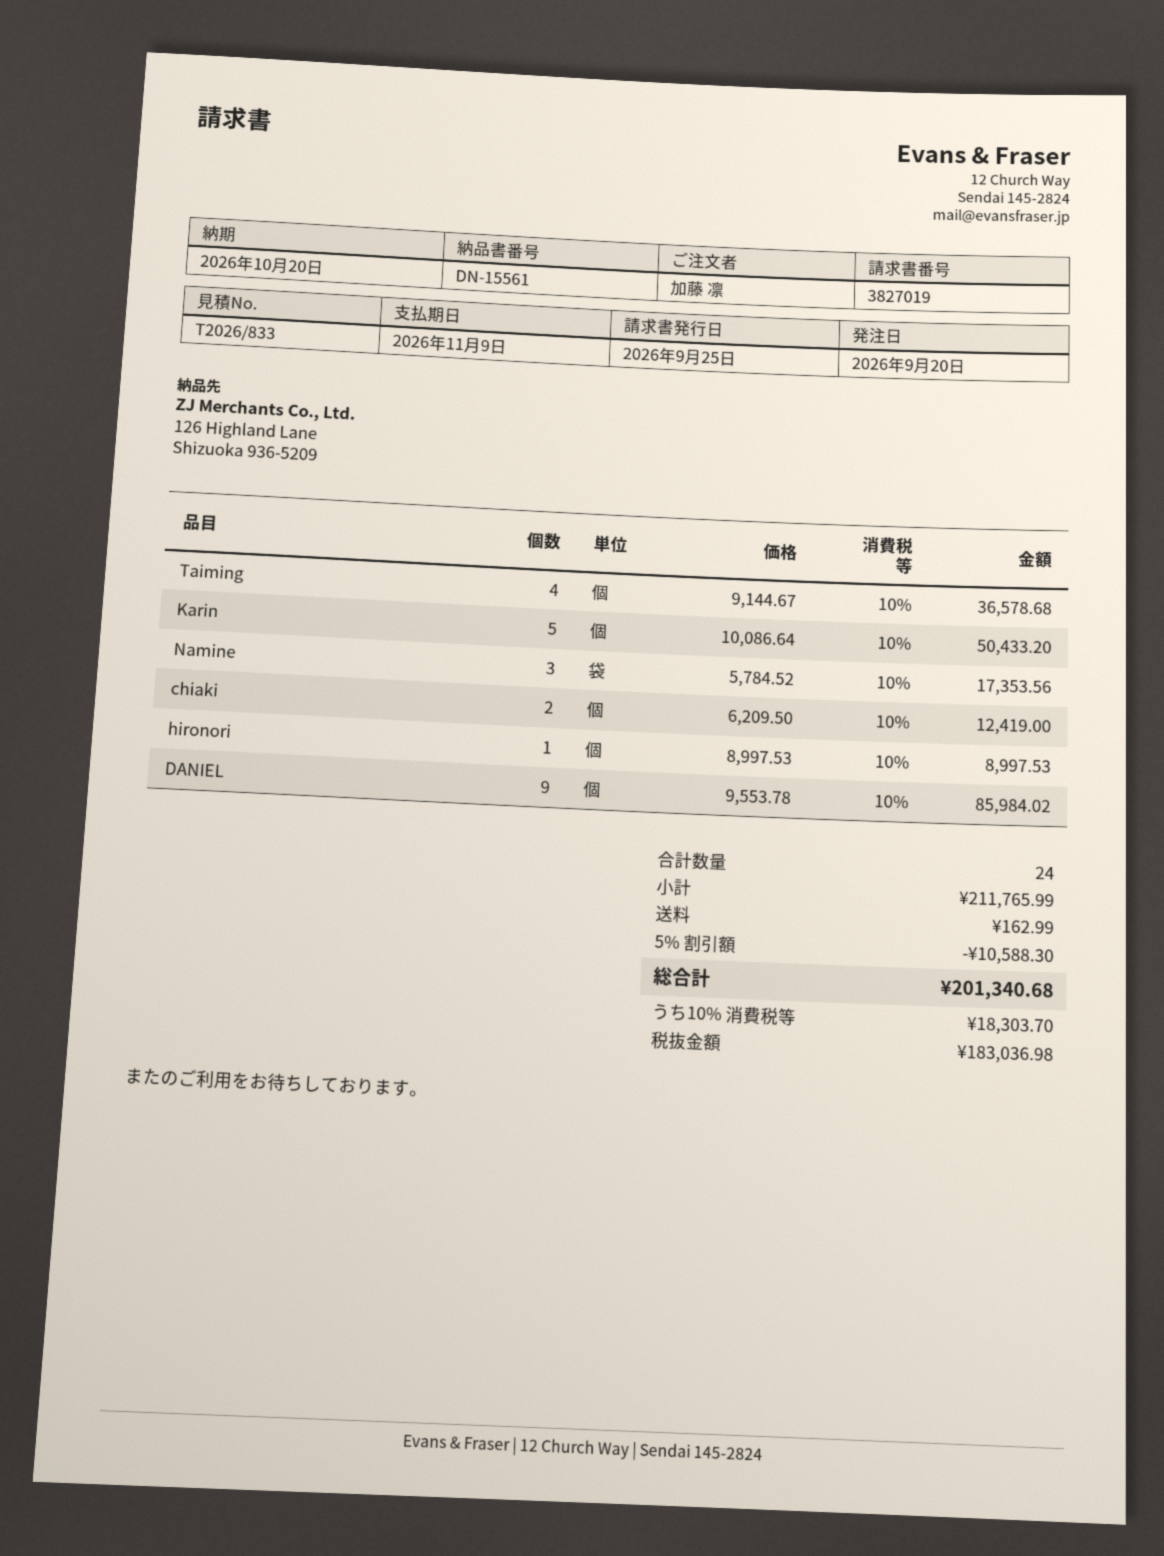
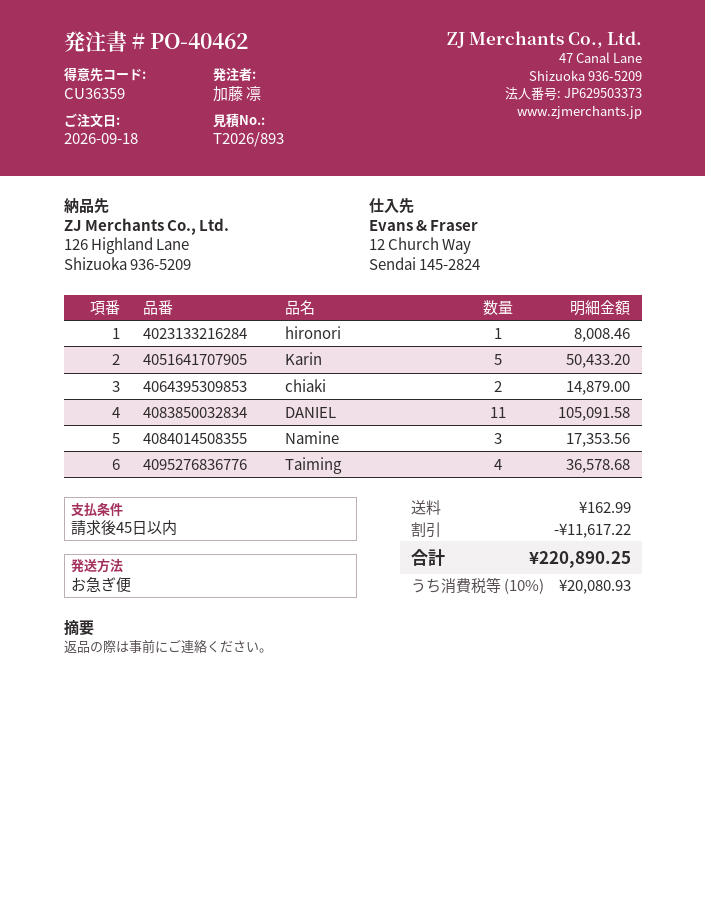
quote number: T2026/833 -> T2026/893
order date: 2026-09-20 -> 2026-09-18
chiaki: 2 for 12419.00 -> 2 for 14879.00
hironori: 1 for 8997.53 -> 1 for 8008.46
DANIEL: 9 for 85984.02 -> 11 for 105091.58
discount: 10588.30 -> 11617.22
tax: 10% = 18303.70 -> 10% = 20080.93
total: 201340.68 -> 220890.25

